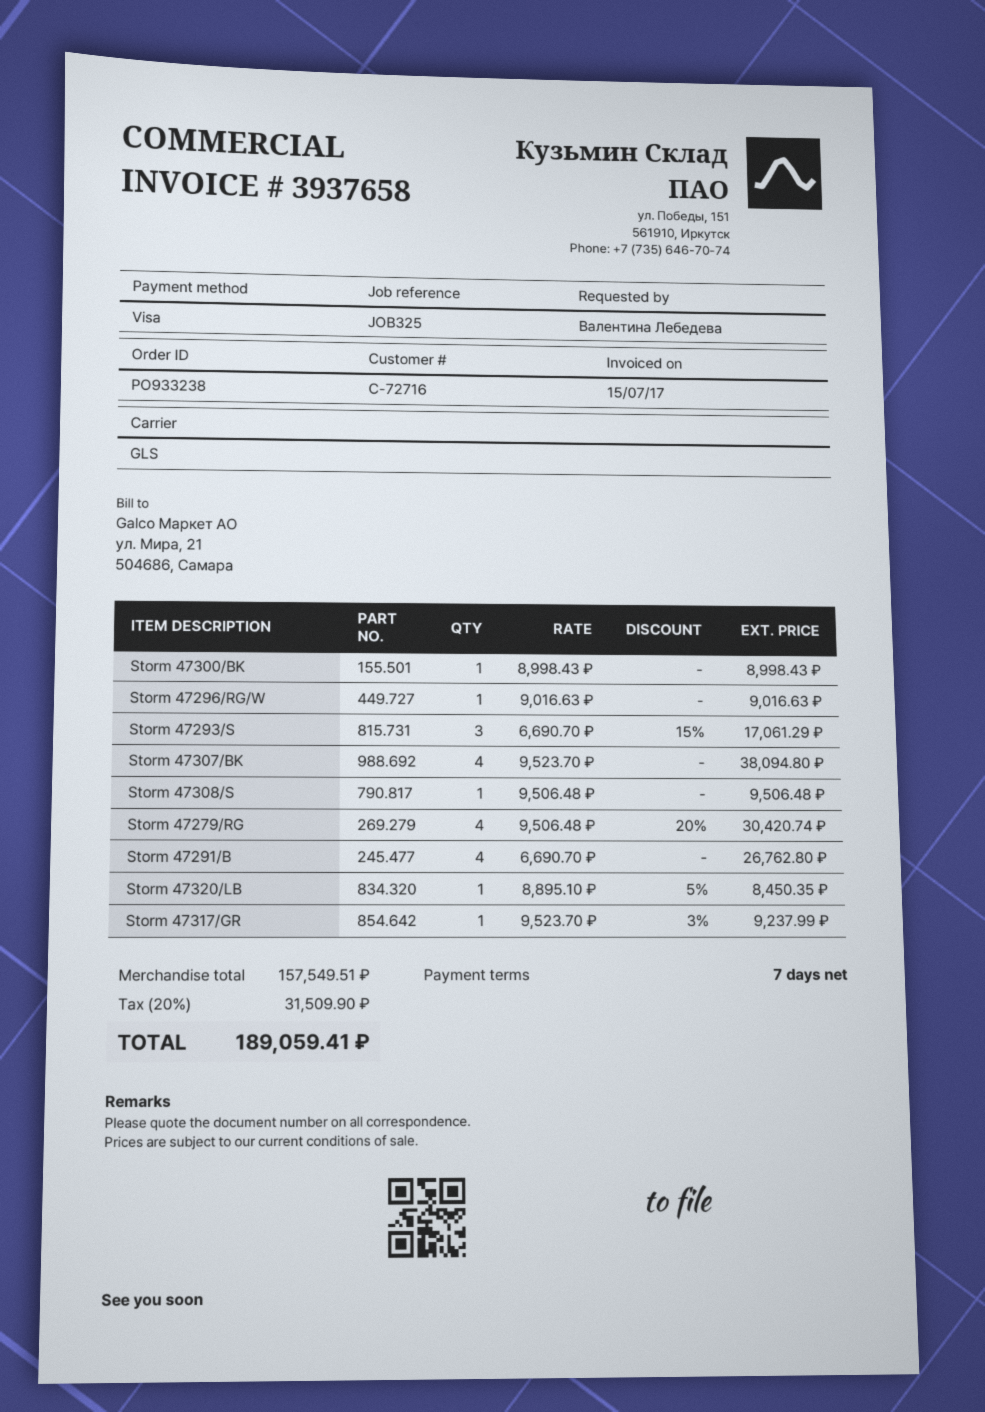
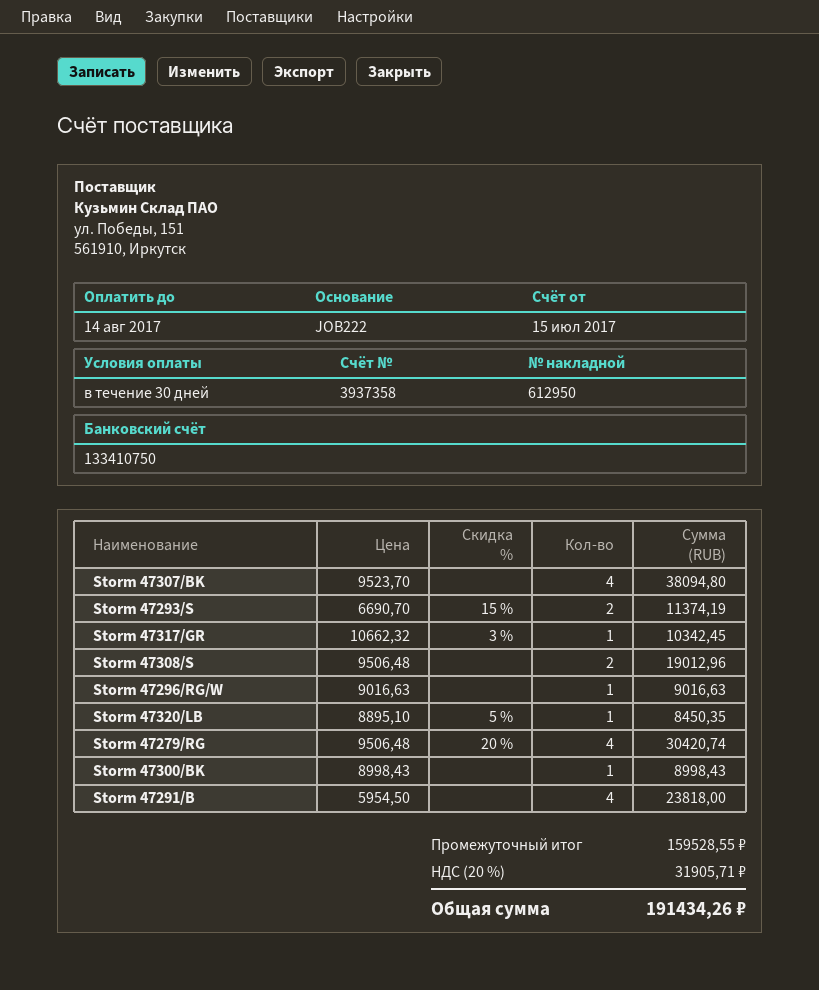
invoice number: 3937658 -> 3937358
payment terms: 7 days -> 30 days
reference: JOB325 -> JOB222
Storm 47293/S: 3 x 6690.70 - 15% = 17061.29 -> 2 x 6690.70 - 15% = 11374.19
Storm 47308/S: 1 x 9506.48 = 9506.48 -> 2 x 9506.48 = 19012.96
Storm 47291/B: 4 x 6690.70 = 26762.80 -> 4 x 5954.50 = 23818.00
Storm 47317/GR: 1 x 9523.70 - 3% = 9237.99 -> 1 x 10662.32 - 3% = 10342.45
subtotal: 157549.51 -> 159528.55
tax: 20% = 31509.90 -> 20% = 31905.71
total: 189059.41 -> 191434.26

